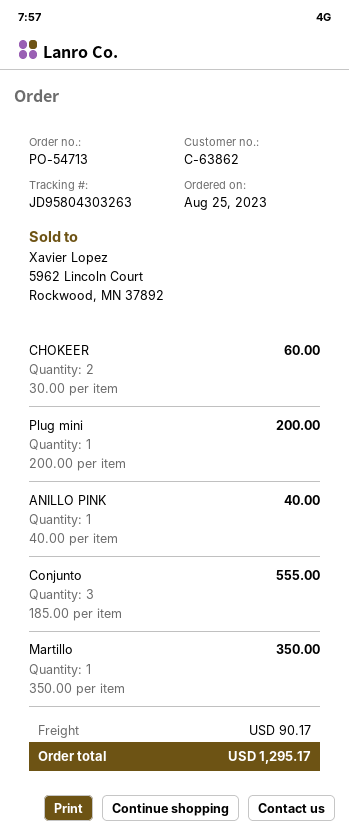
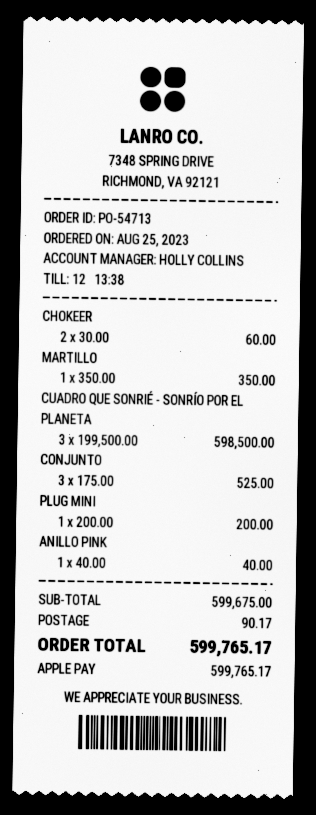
Conjunto: 3 x 185.00 = 555.00 -> 3 x 175.00 = 525.00
CUADRO QUE SONRIÉ - SONRÍO POR EL PLANETA: none -> 3 x 199500.00 = 598500.00
total: 1295.17 -> 599765.17

